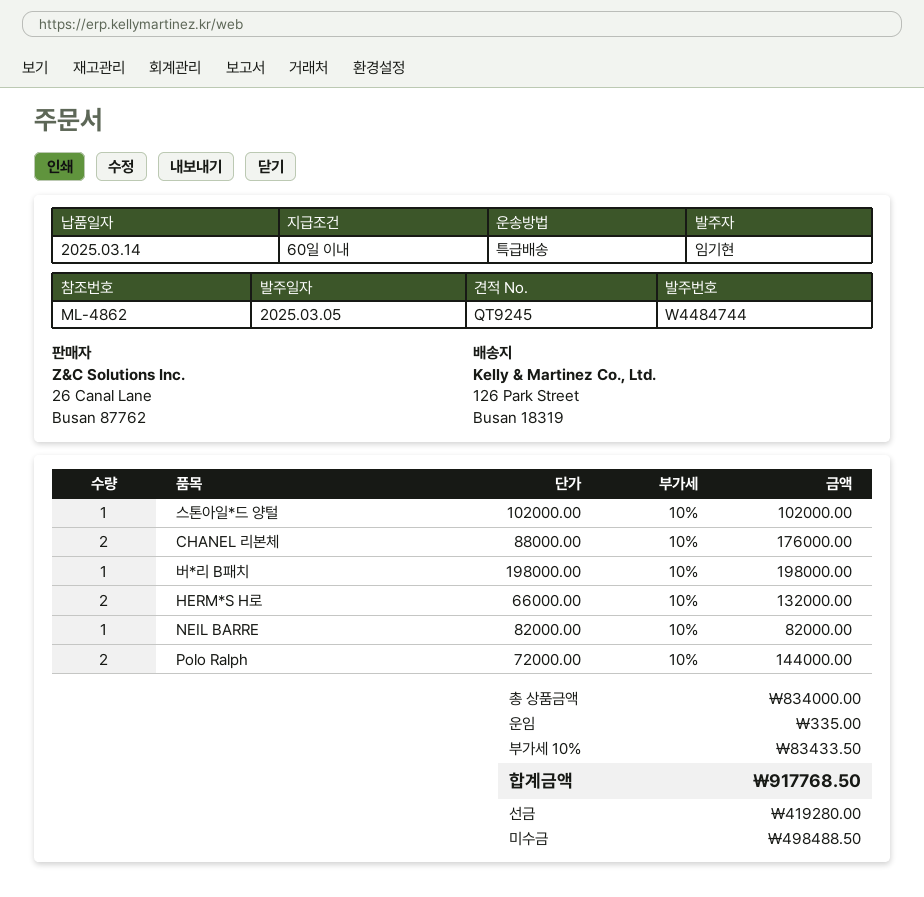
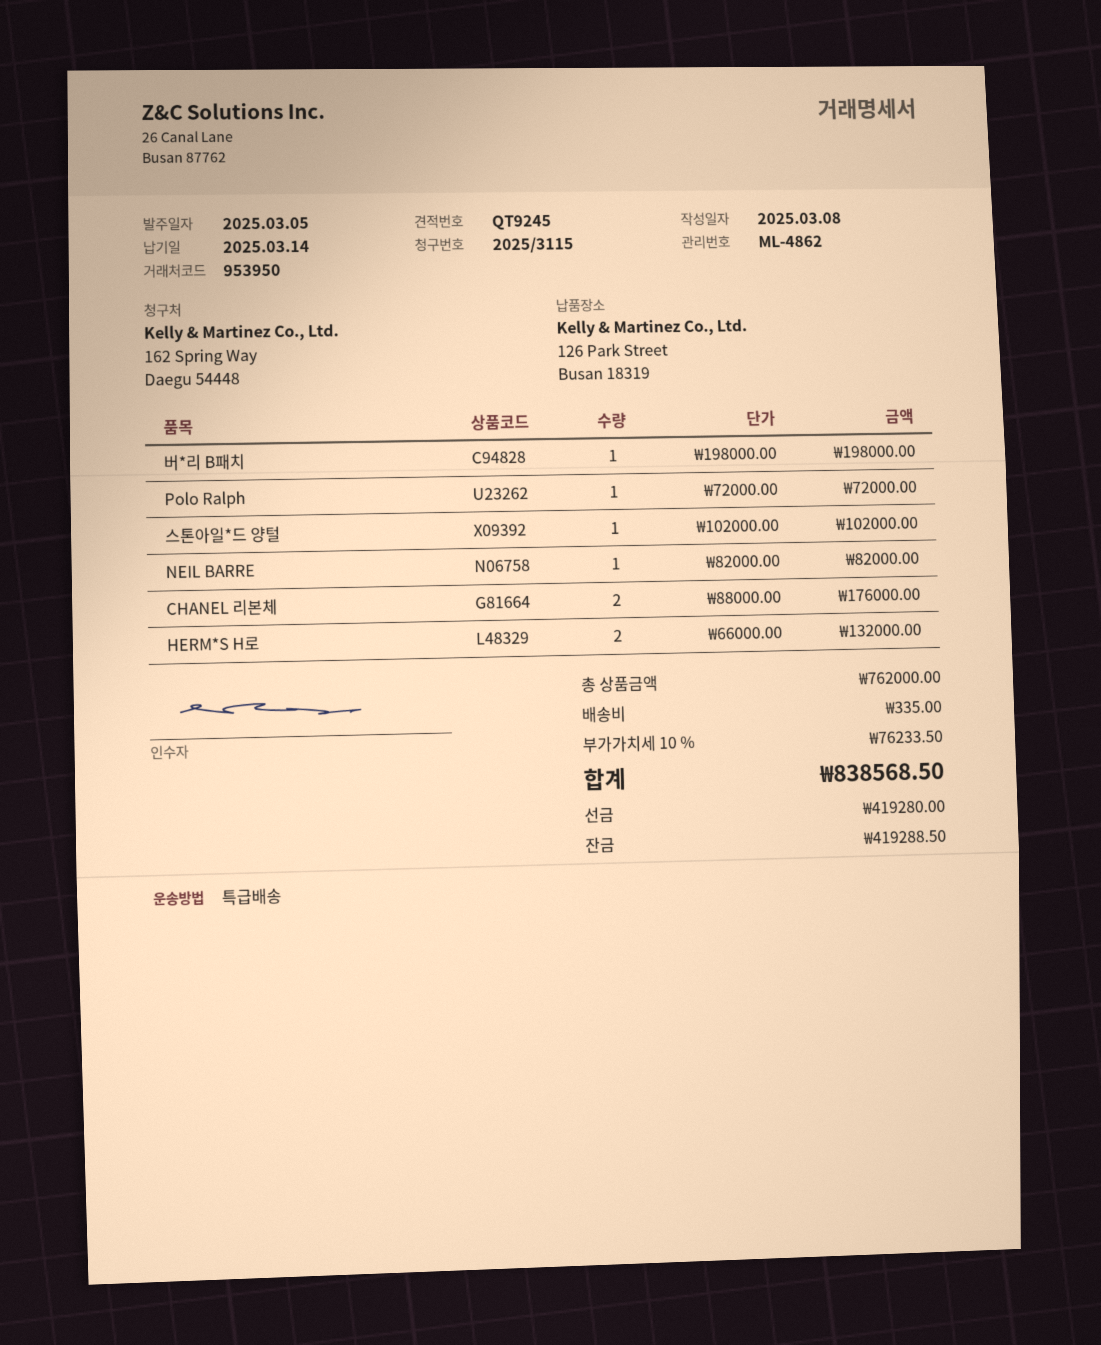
Polo Ralph: 2 x 72000.00 = 144000.00 -> 1 x 72000.00 = 72000.00
subtotal: 834000.00 -> 762000.00
tax: 10% = 83433.50 -> 10% = 76233.50
total: 917768.50 -> 838568.50
balance: 498488.50 -> 419288.50

